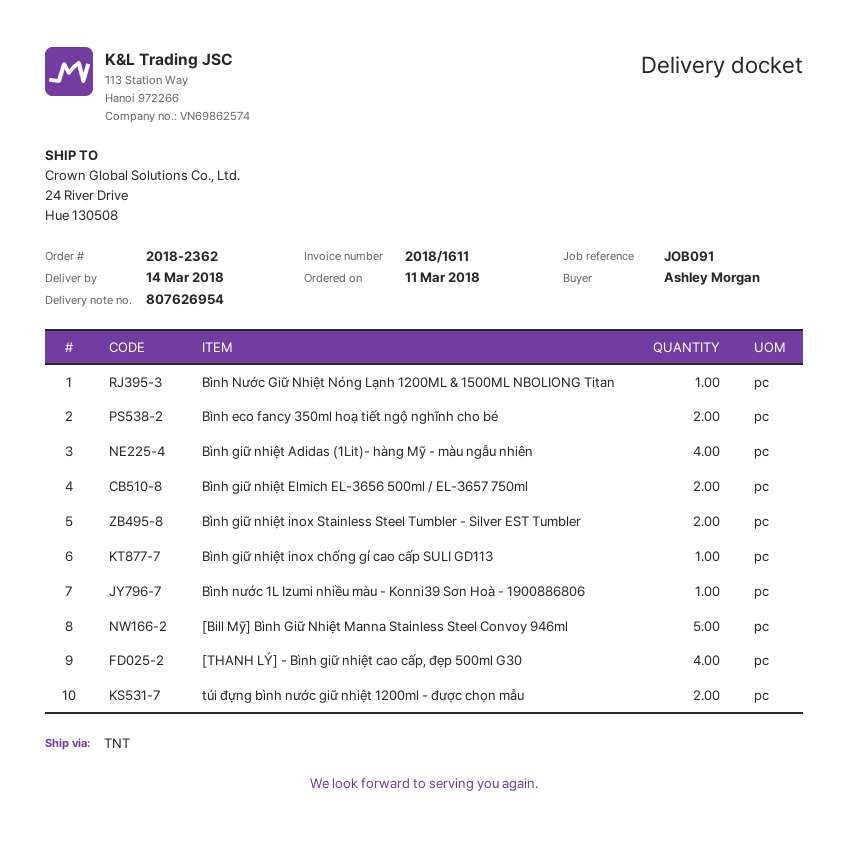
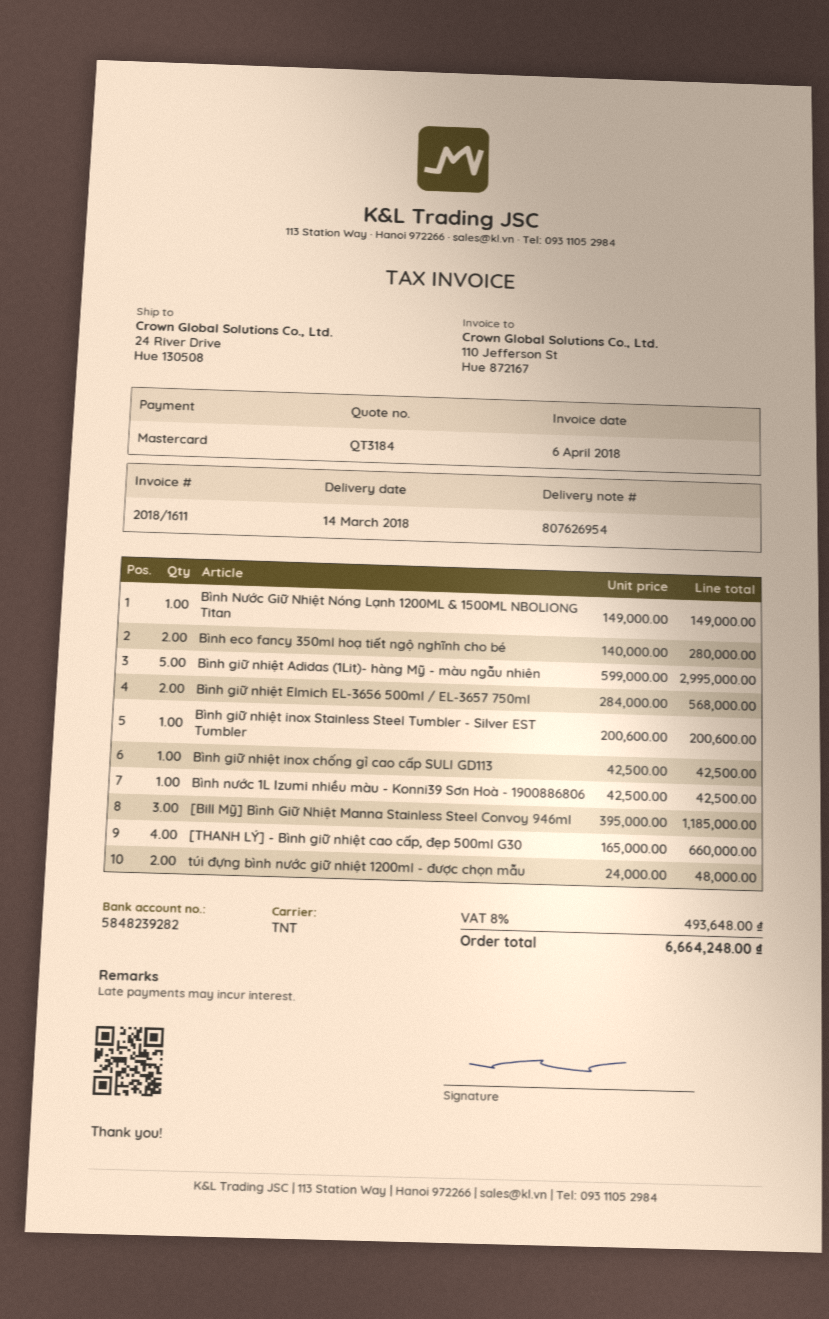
Bình giữ nhiệt Adidas (1Lit)- hàng Mỹ - màu ngẫu nhiên: 4 -> 5
Bình giữ nhiệt inox Stainless Steel Tumbler - Silver EST Tumbler: 2 -> 1
[Bill Mỹ] Bình Giữ Nhiệt Manna Stainless Steel Convoy 946ml: 5 -> 3

